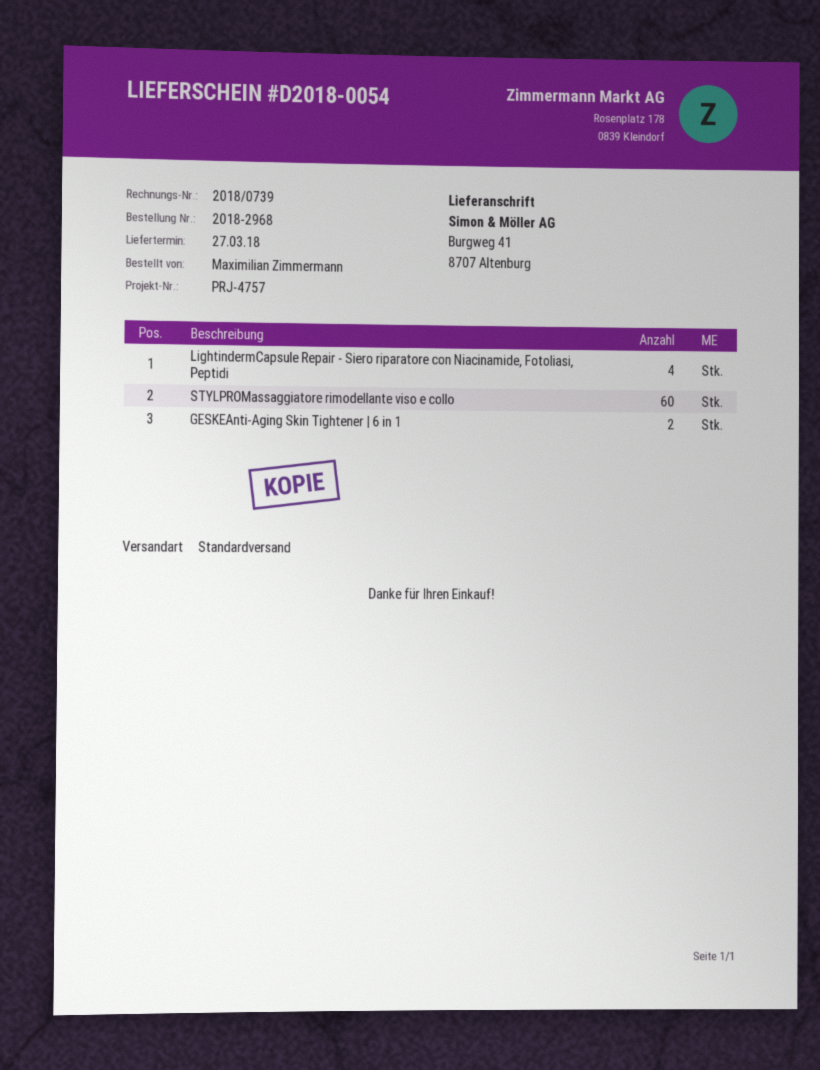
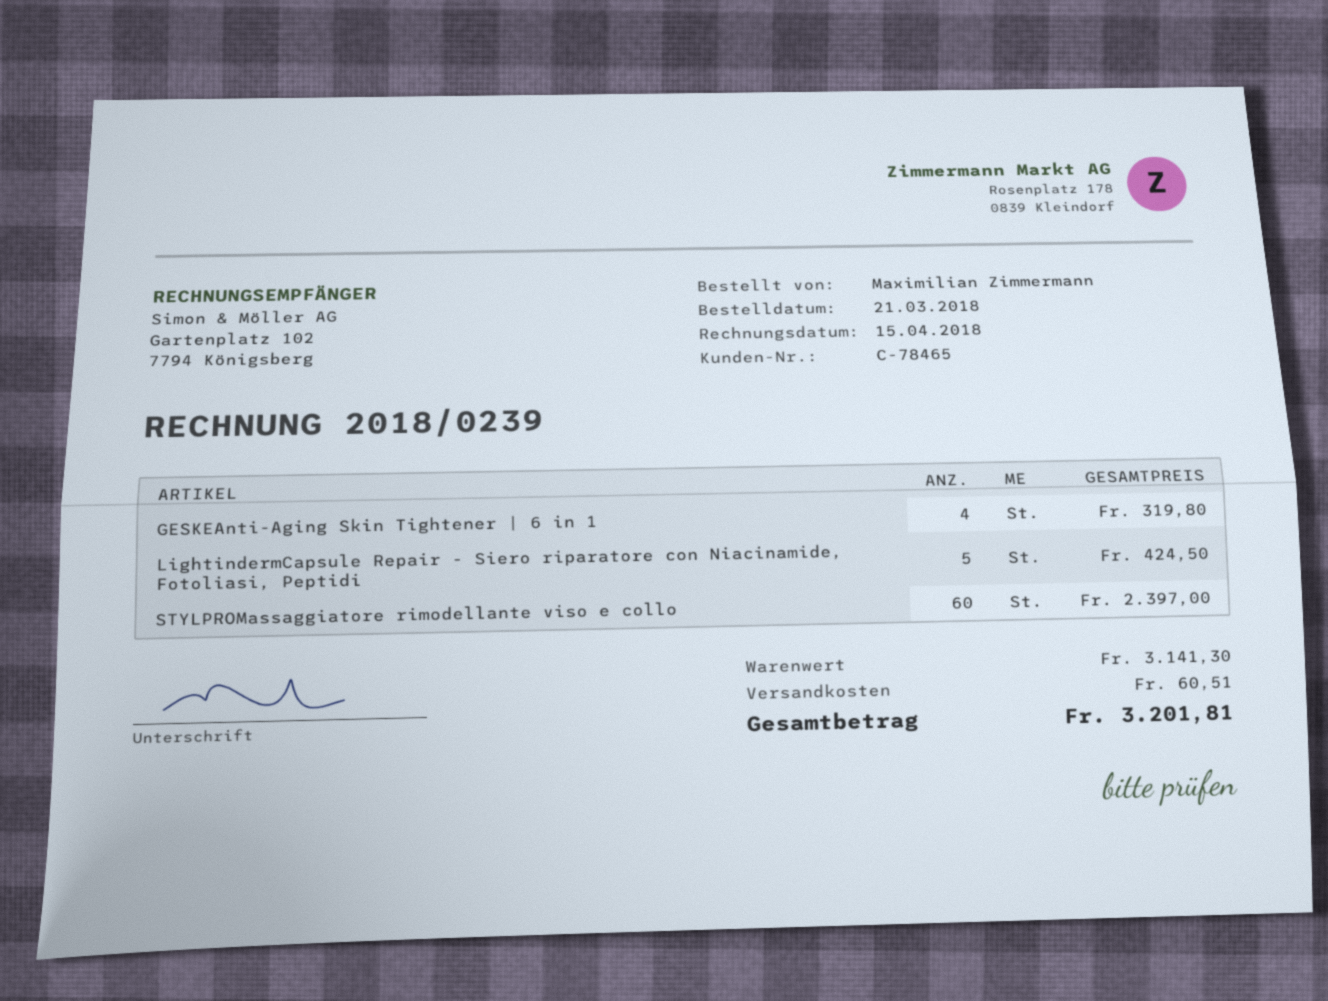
invoice number: 2018/0739 -> 2018/0239
LightindermCapsule Repair - Siero riparatore con Niacinamide, Fotoliasi, Peptidi: 4 -> 5
GESKEAnti-Aging Skin Tightener | 6 in 1: 2 -> 4

